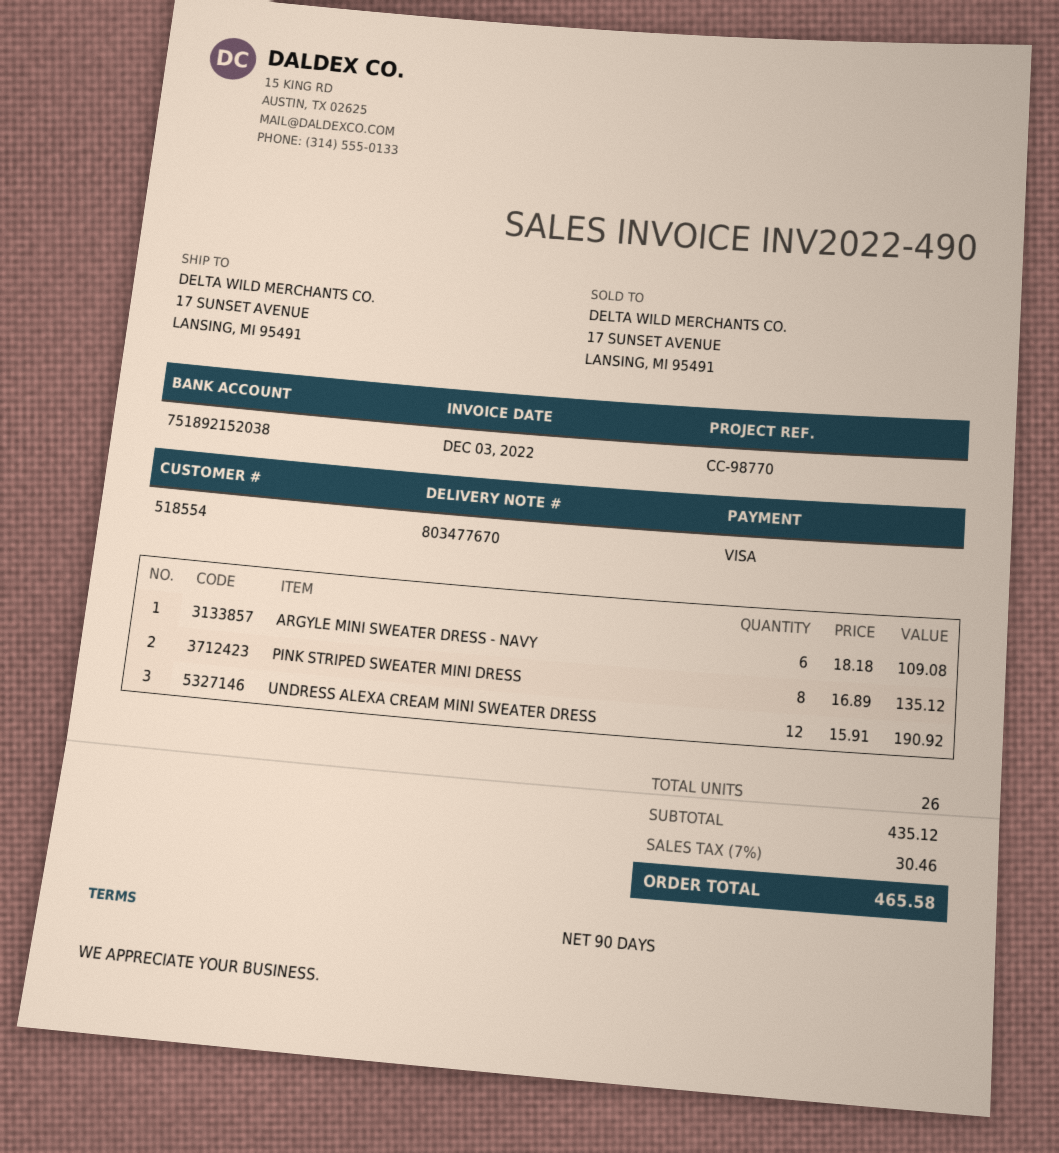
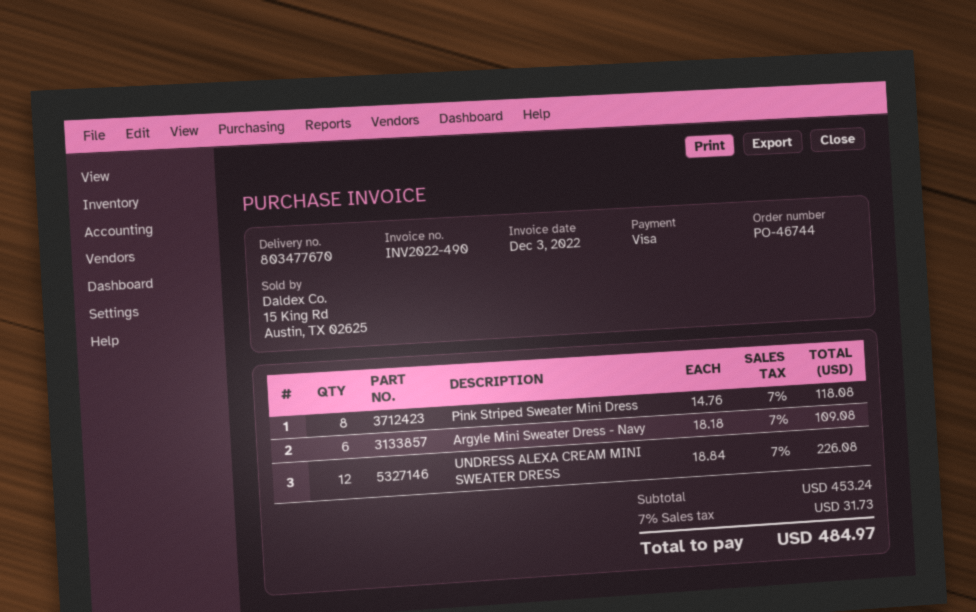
PINK STRIPED SWEATER MINI DRESS: 8 x 16.89 = 135.12 -> 8 x 14.76 = 118.08
UNDRESS ALEXA CREAM MINI SWEATER DRESS: 12 x 15.91 = 190.92 -> 12 x 18.84 = 226.08
subtotal: 435.12 -> 453.24
tax: 7% = 30.46 -> 7% = 31.73
total: 465.58 -> 484.97

